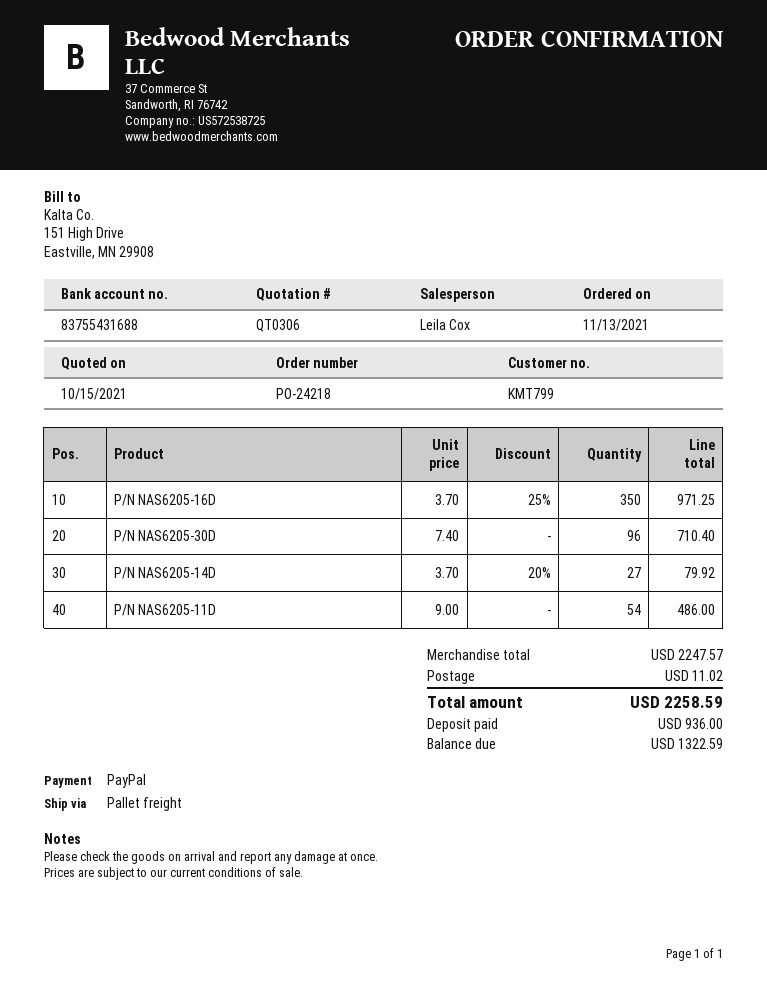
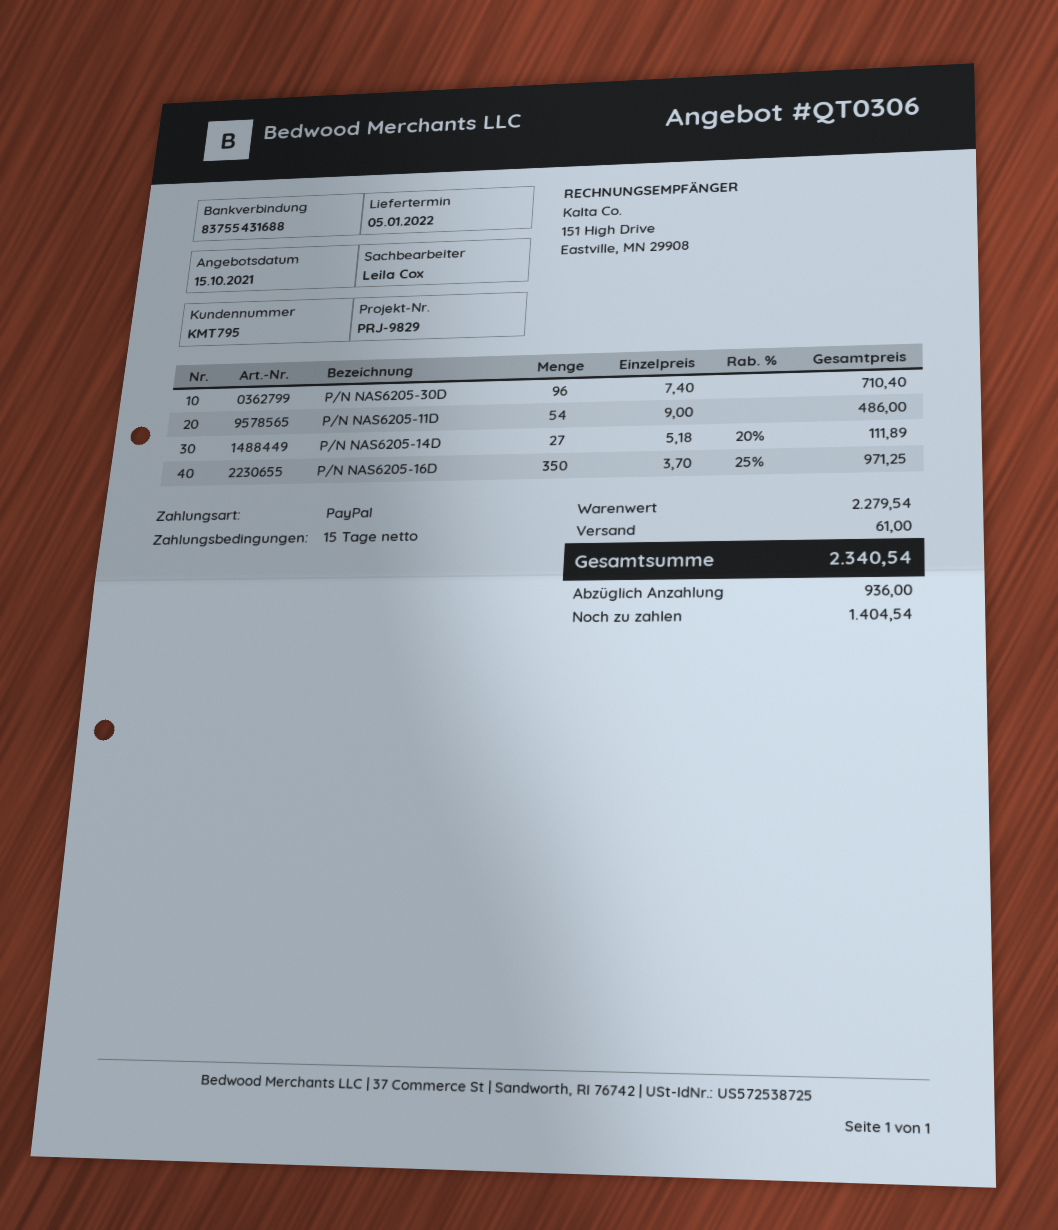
customer number: KMT799 -> KMT795
P/N NAS6205-14D: 27 x 3.70 - 20% = 79.92 -> 27 x 5.18 - 20% = 111.89
subtotal: 2247.57 -> 2279.54
shipping: 11.02 -> 61.00
total: 2258.59 -> 2340.54
balance: 1322.59 -> 1404.54

